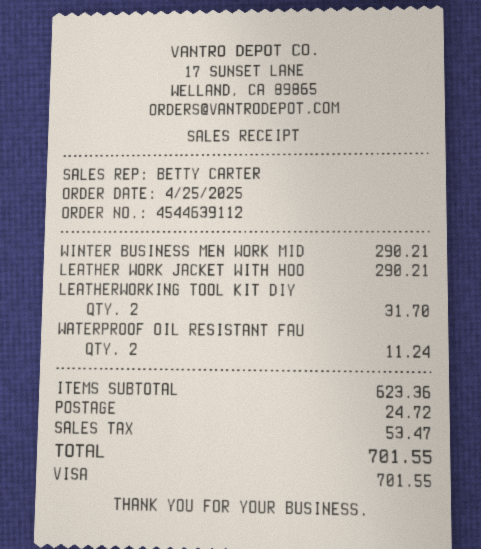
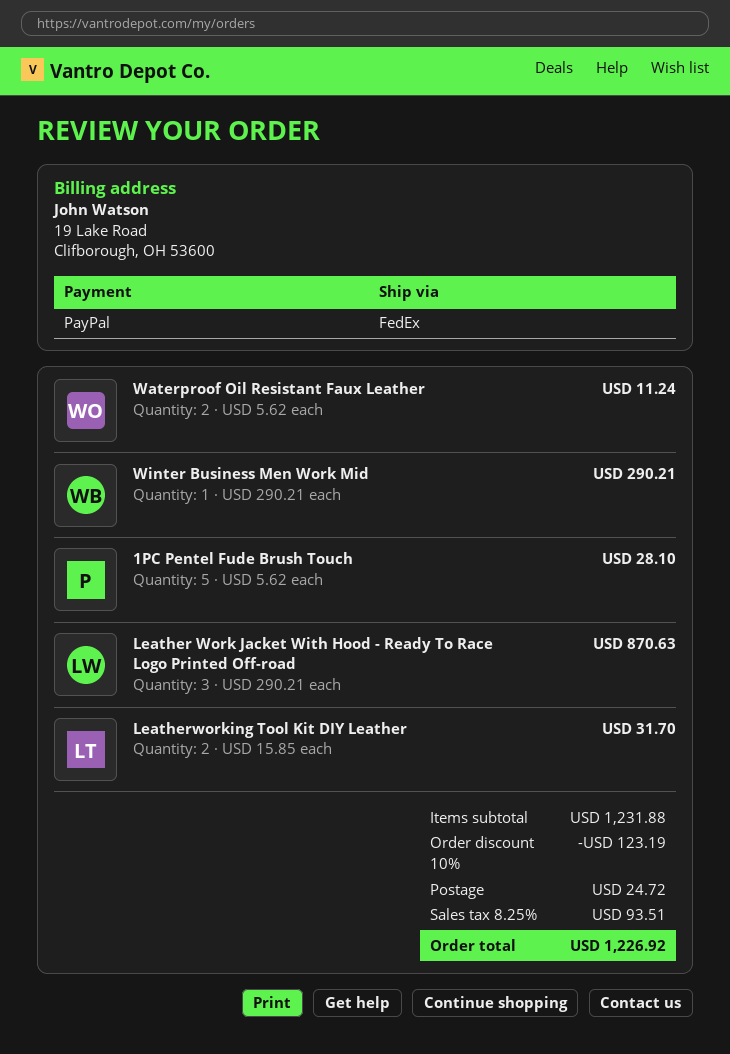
payment method: Visa -> PayPal
LEATHER WORK JACKET WITH HOO: 1 for 290.21 -> 3 for 870.63
1PC Pentel Fude Brush Touch: none -> 5 for 28.10
subtotal: 623.36 -> 1231.88
discount: none -> 10% = 123.19
tax: 53.47 -> 93.51
total: 701.55 -> 1226.92

